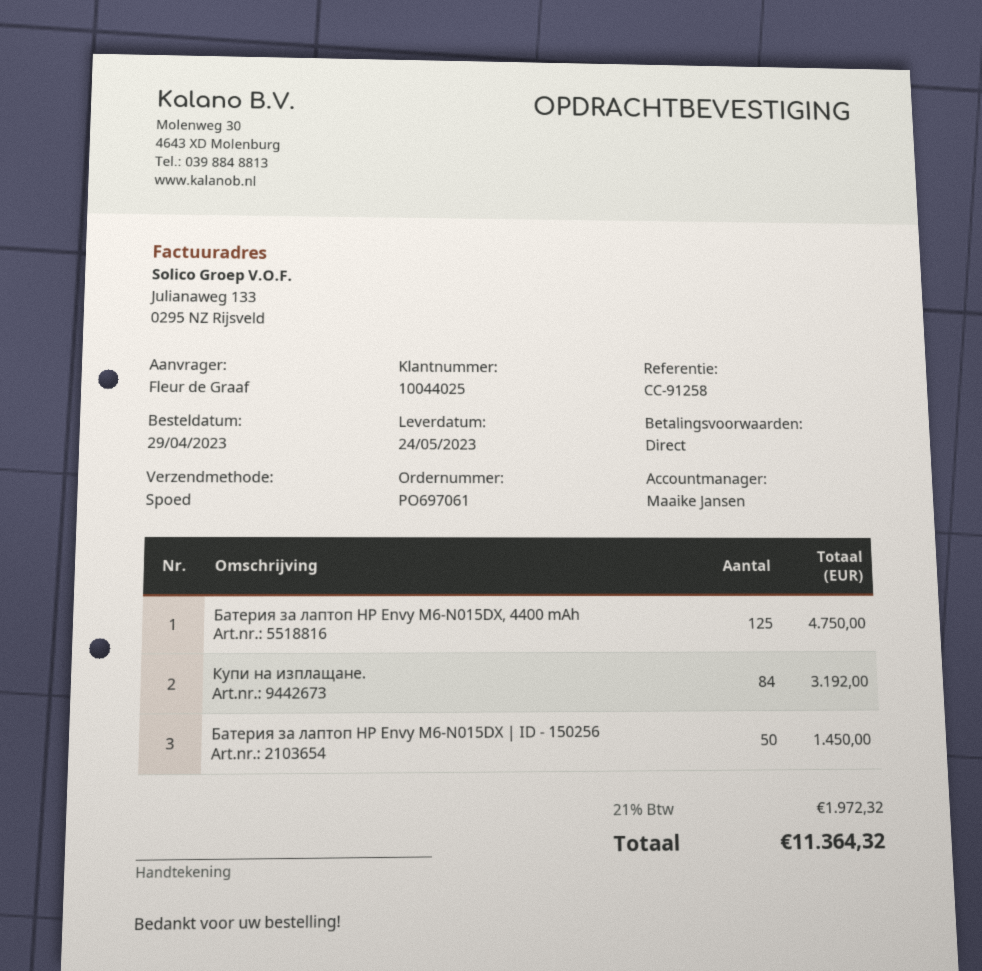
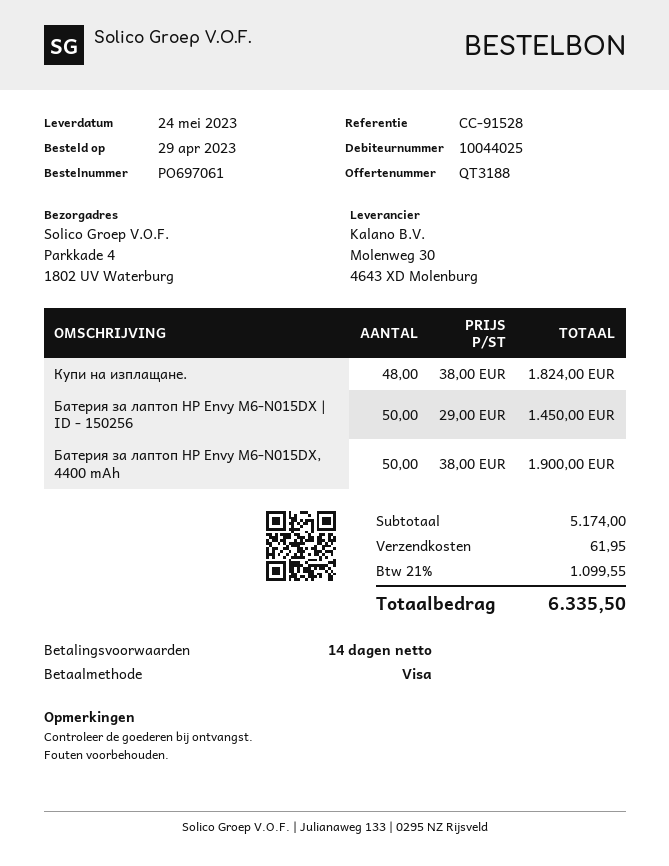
payment terms: on receipt -> 14 days
reference: CC-91258 -> CC-91528
Батерия за лаптоп HP Envy M6-N015DX, 4400 mAh: 125 for 4750.00 -> 50 for 1900.00
Купи на изплащане.: 84 for 3192.00 -> 48 for 1824.00
shipping: none -> 61.95
tax: 21% = 1972.32 -> 21% = 1099.55
total: 11364.32 -> 6335.50

